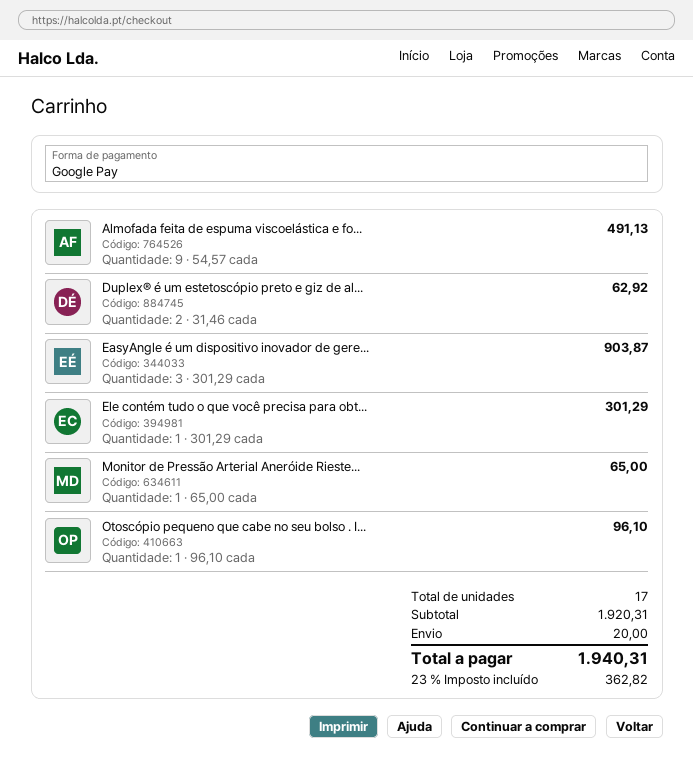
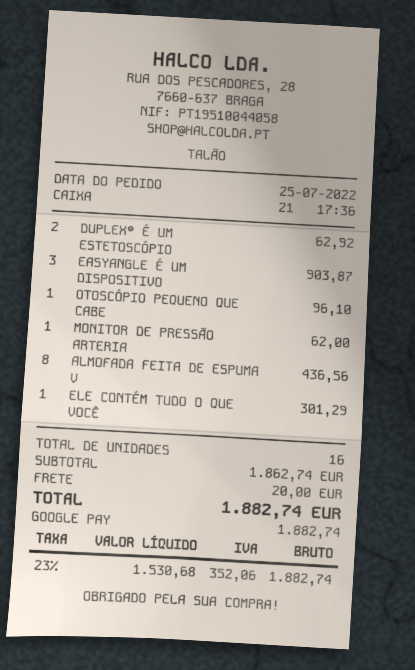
Almofada feita de espuma viscoelástica e fo...: 9 for 491.13 -> 8 for 436.56
Monitor de Pressão Arterial Aneróide Rieste...: 1 for 65.00 -> 1 for 62.00
total quantity: 17 -> 16
subtotal: 1920.31 -> 1862.74
tax: 23% = 362.82 -> 23% = 352.06
total: 1940.31 -> 1882.74

